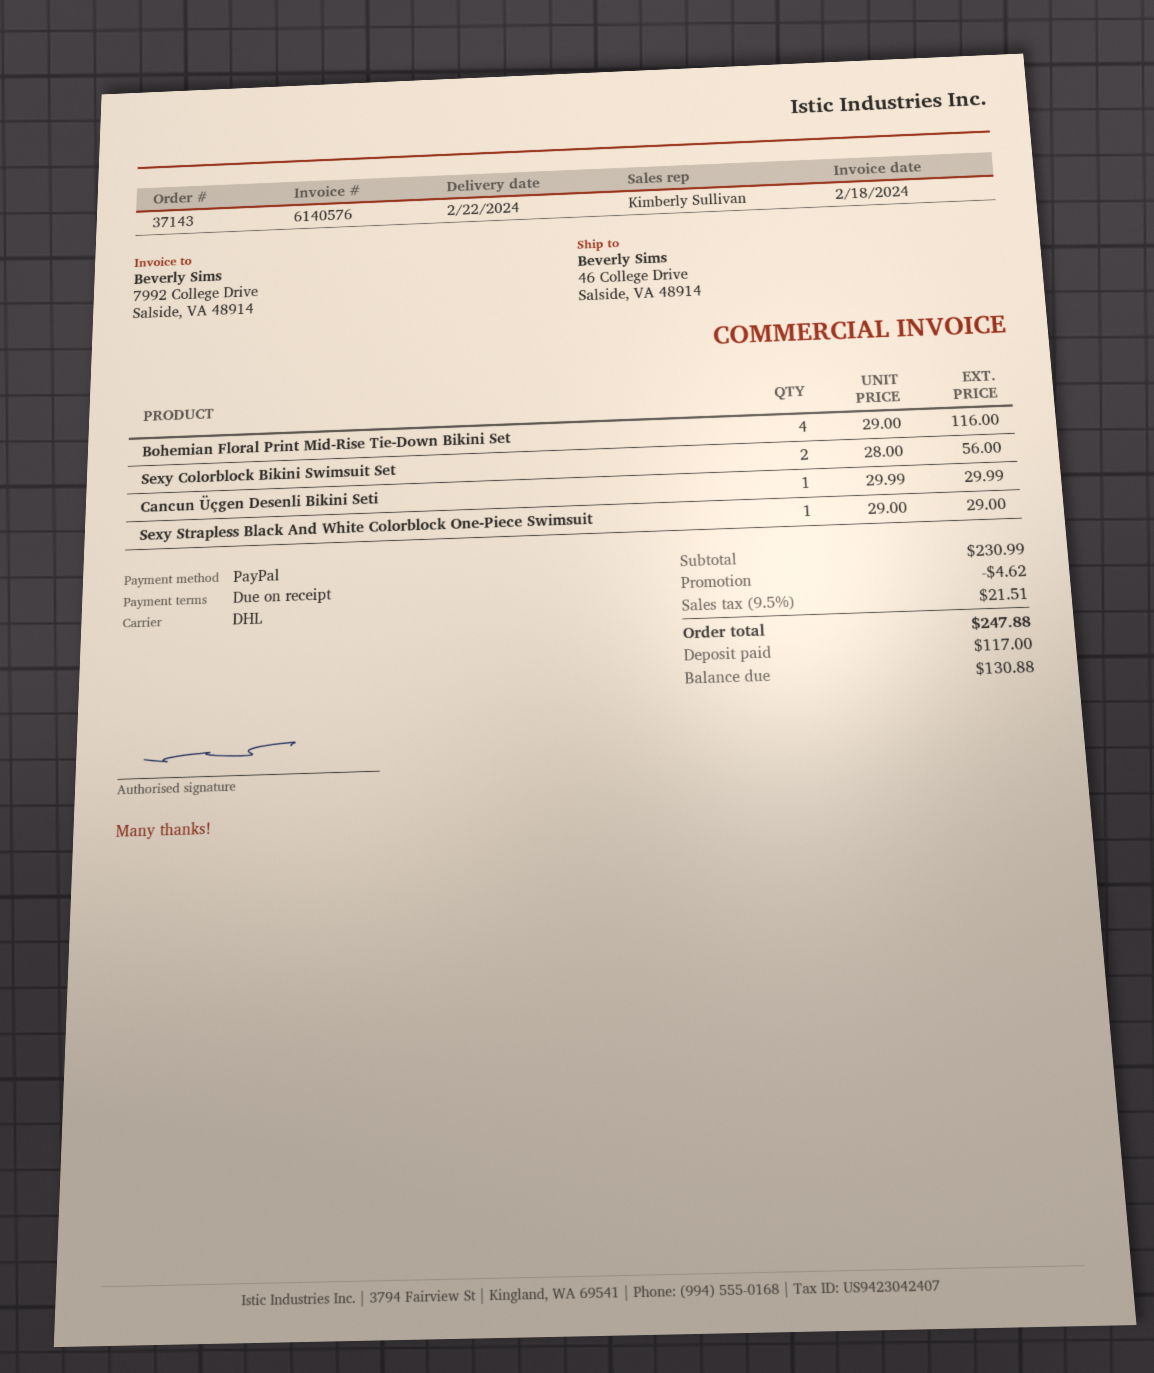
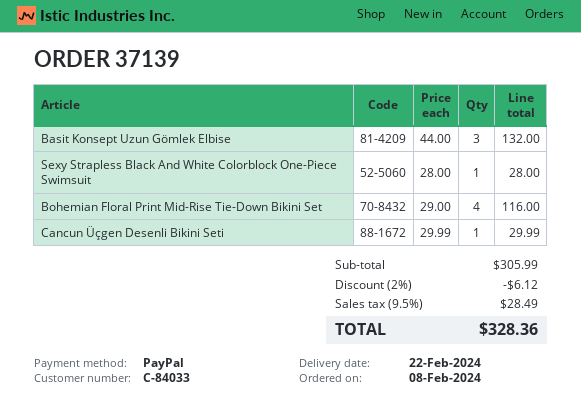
order number: 37143 -> 37139
Sexy Colorblock Bikini Swimsuit Set: 2 x 28.00 = 56.00 -> none
Sexy Strapless Black And White Colorblock One-Piece Swimsuit: 1 x 29.00 = 29.00 -> 1 x 28.00 = 28.00
Basit Konsept Uzun Gömlek Elbise: none -> 3 x 44.00 = 132.00
subtotal: 230.99 -> 305.99
discount: 4.62 -> 6.12
tax: 9.5% = 21.51 -> 9.5% = 28.49
total: 247.88 -> 328.36

